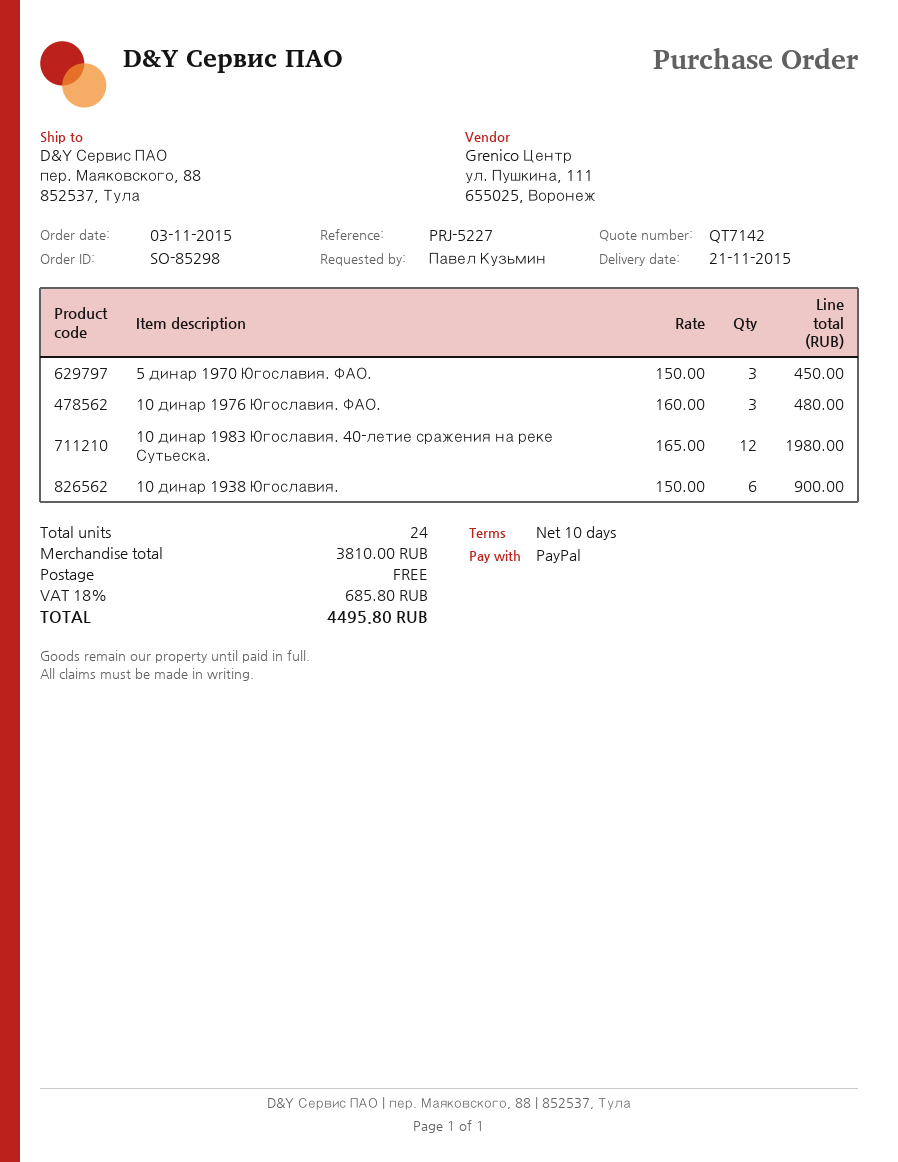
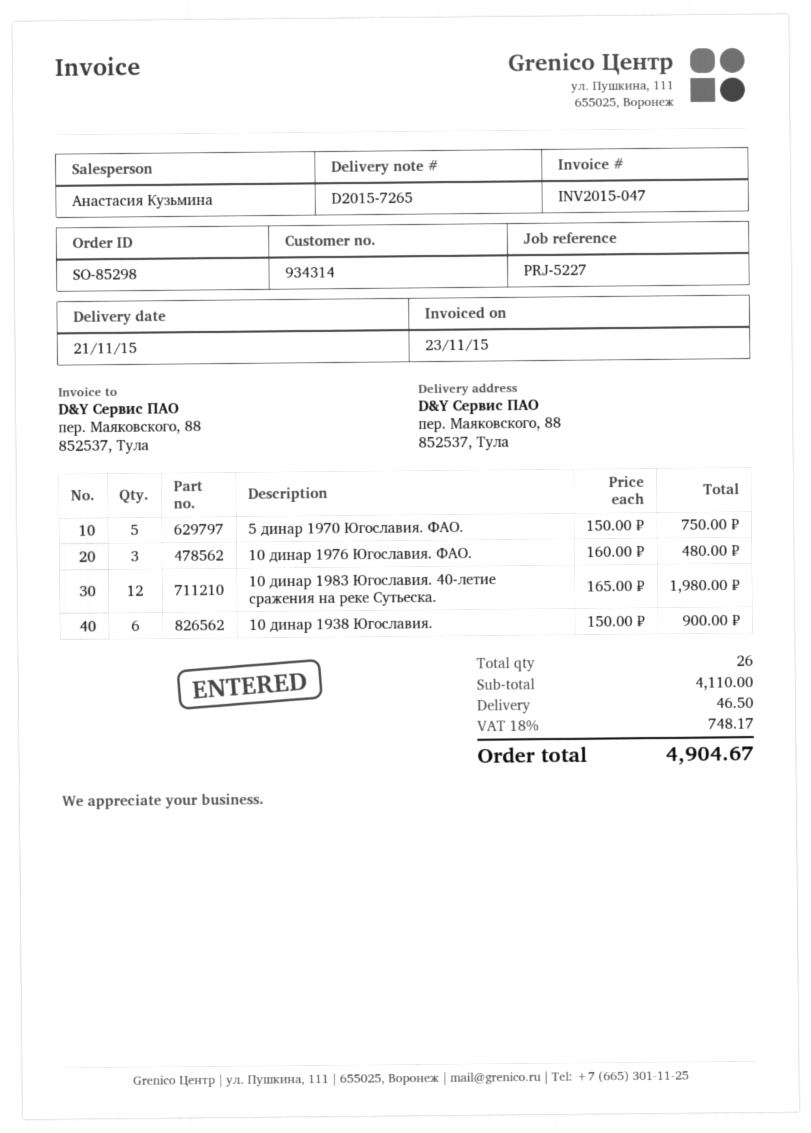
5 динар 1970 Югославия. ФАО.: 3 x 150.00 = 450.00 -> 5 x 150.00 = 750.00
total quantity: 24 -> 26
subtotal: 3810.00 -> 4110.00
shipping: 0.00 -> 46.50
tax: 18% = 685.80 -> 18% = 748.17
total: 4495.80 -> 4904.67

